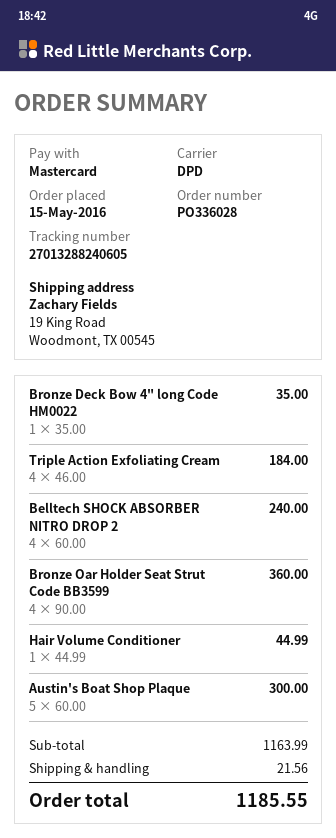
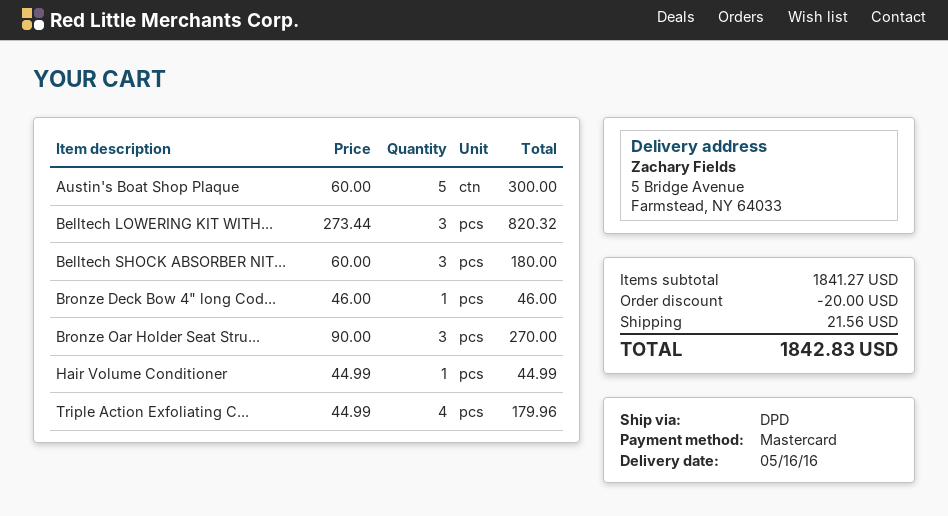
ship to: 19 King Road, Woodmont, TX 00545 -> 5 Bridge Avenue, Farmstead, NY 64033
Bronze Deck Bow 4" long Code HM0022: 1 x 35.00 = 35.00 -> 1 x 46.00 = 46.00
Triple Action Exfoliating Cream: 4 x 46.00 = 184.00 -> 4 x 44.99 = 179.96
Belltech SHOCK ABSORBER NITRO DROP 2: 4 x 60.00 = 240.00 -> 3 x 60.00 = 180.00
Bronze Oar Holder Seat Strut Code BB3599: 4 x 90.00 = 360.00 -> 3 x 90.00 = 270.00
Belltech LOWERING KIT WITH...: none -> 3 x 273.44 = 820.32
subtotal: 1163.99 -> 1841.27
discount: none -> 20.00
total: 1185.55 -> 1842.83

